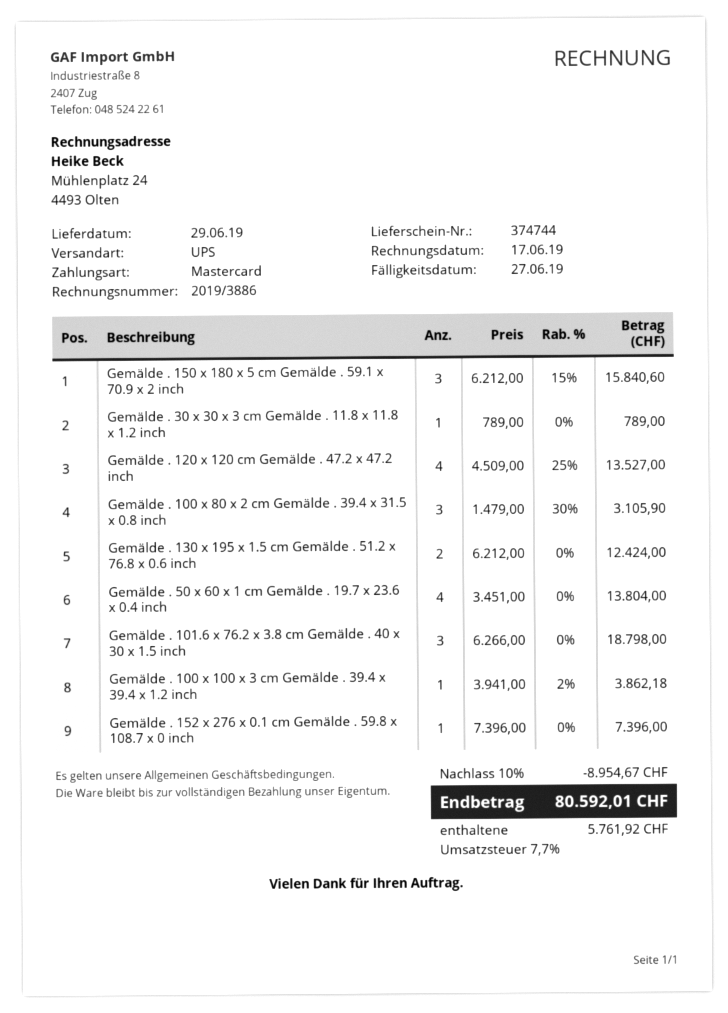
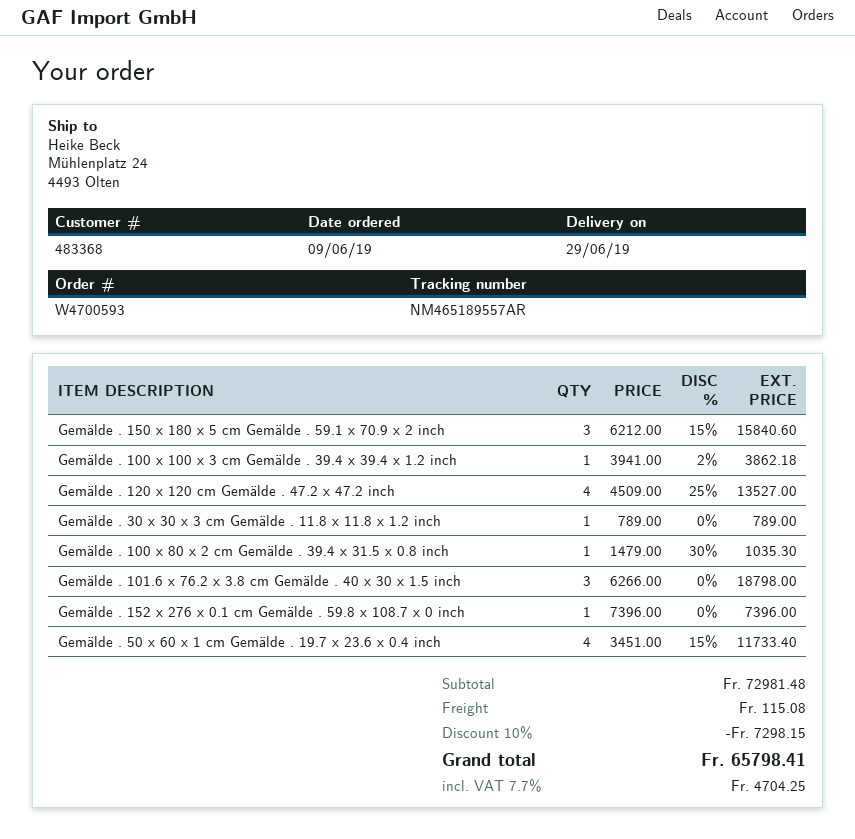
Gemälde . 100 x 80 x 2 cm Gemälde . 39.4 x 31.5 x 0.8 inch: 3 x 1479.00 - 30% = 3105.90 -> 1 x 1479.00 - 30% = 1035.30
Gemälde . 130 x 195 x 1.5 cm Gemälde . 51.2 x 76.8 x 0.6 inch: 2 x 6212.00 = 12424.00 -> none
Gemälde . 50 x 60 x 1 cm Gemälde . 19.7 x 23.6 x 0.4 inch: 4 x 3451.00 = 13804.00 -> 4 x 3451.00 - 15% = 11733.40
discount: 10% = 8954.67 -> 10% = 7298.15
shipping: none -> 115.08
tax: 7.7% = 5761.92 -> 7.7% = 4704.25
total: 80592.01 -> 65798.41

